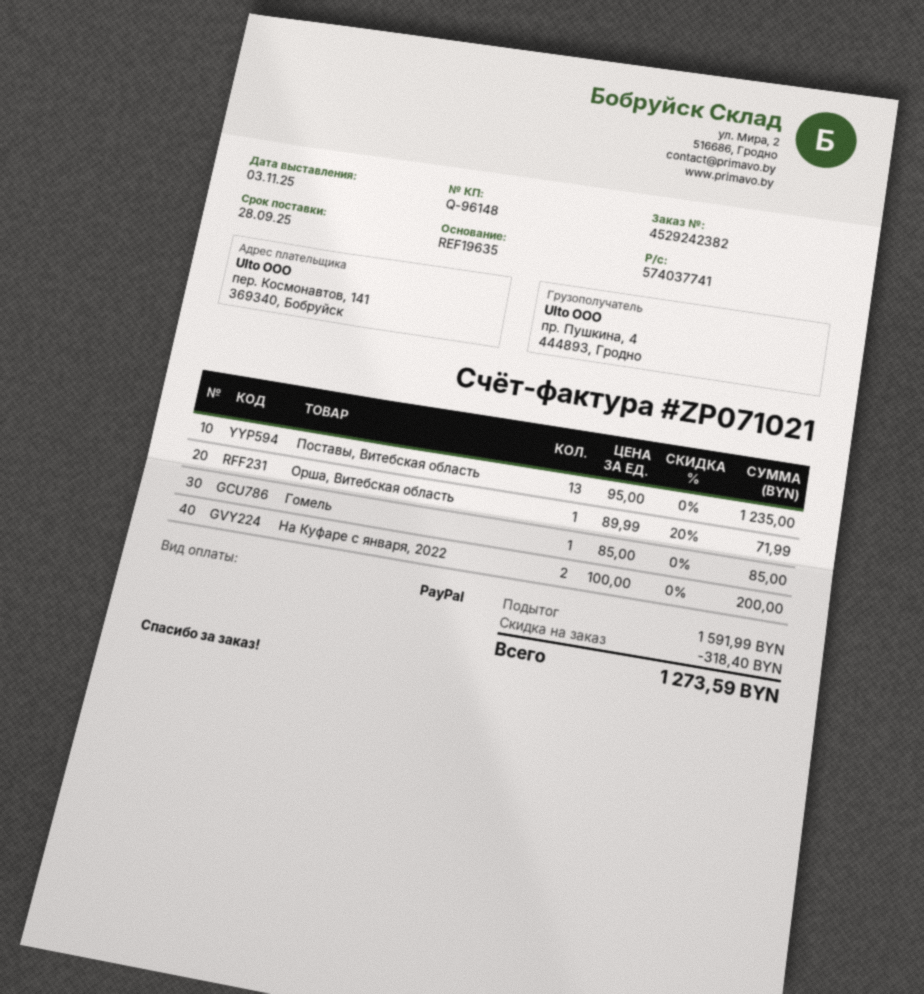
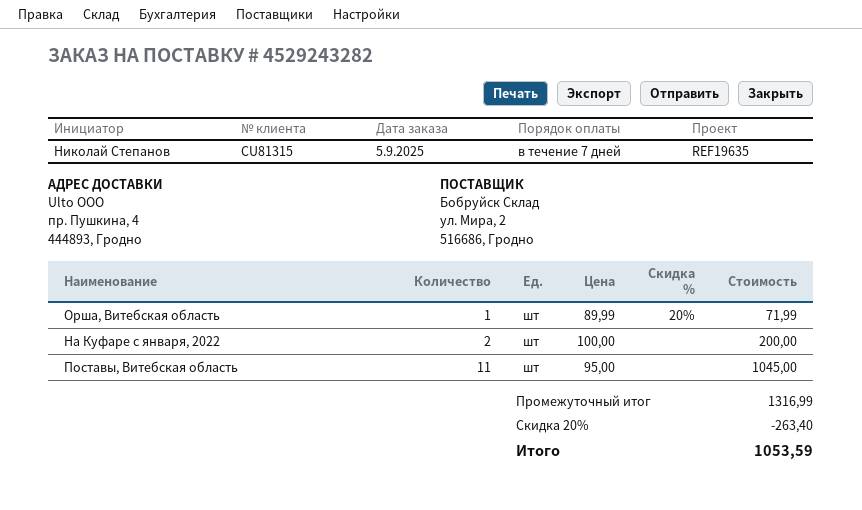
order number: 4529242382 -> 4529243282
Поставы, Витебская область: 13 x 95.00 = 1235.00 -> 11 x 95.00 = 1045.00
Гомель: 1 x 85.00 = 85.00 -> none
subtotal: 1591.99 -> 1316.99
discount: 318.40 -> 263.40
total: 1273.59 -> 1053.59

